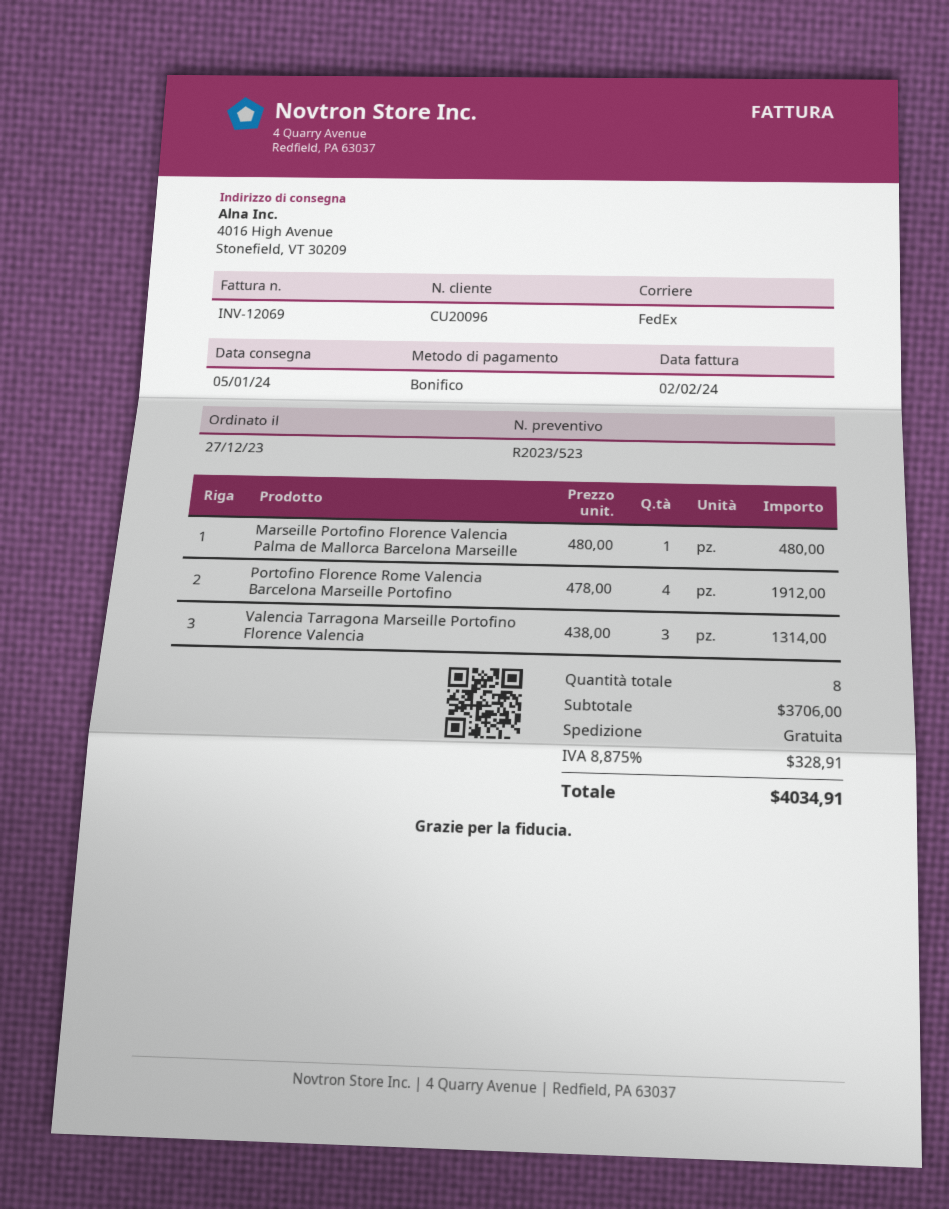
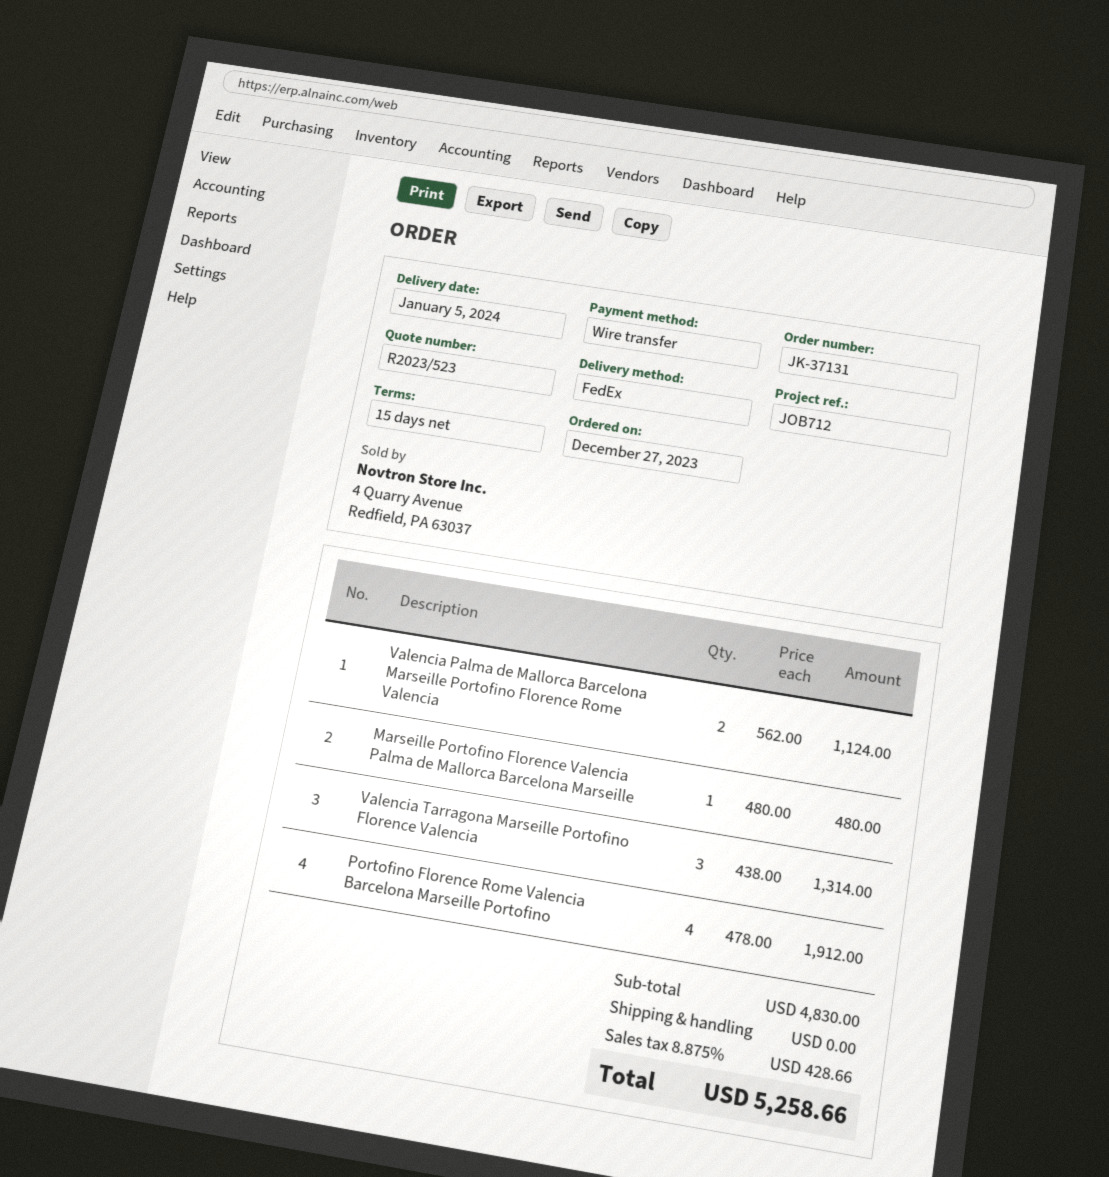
Valencia Palma de Mallorca Barcelona Marseille Portofino Florence Rome Valencia: none -> 2 x 562.00 = 1124.00
subtotal: 3706.00 -> 4830.00
tax: 8.875% = 328.91 -> 8.875% = 428.66
total: 4034.91 -> 5258.66

